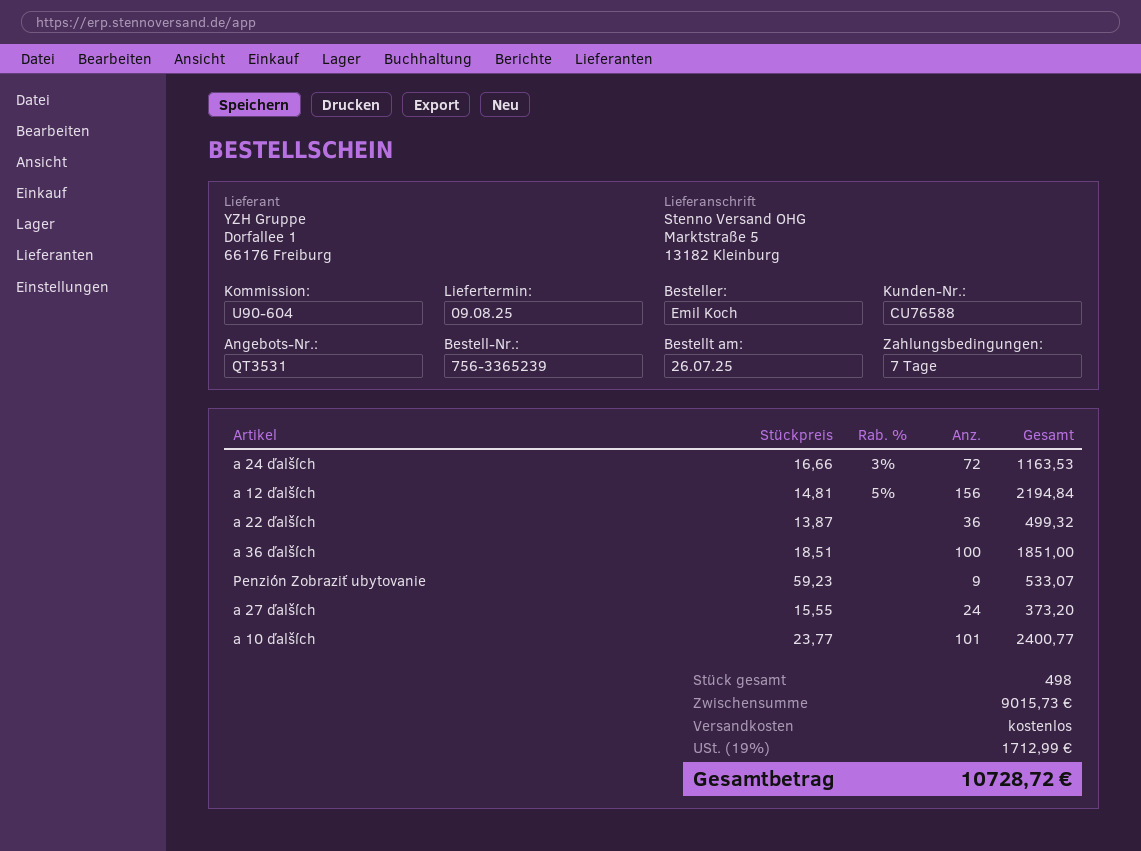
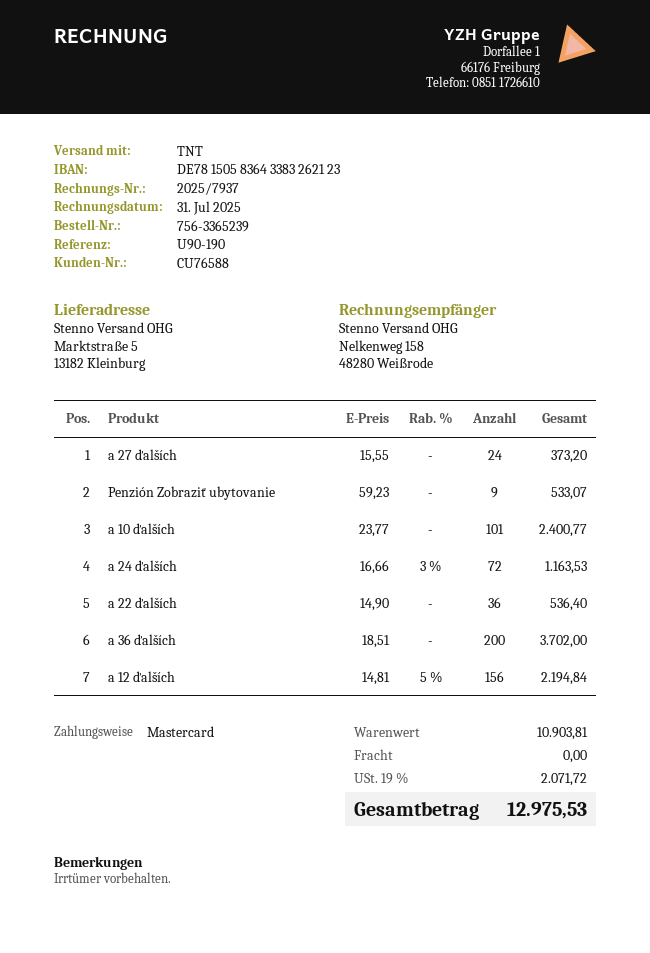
reference: U90-604 -> U90-190
a 22 ďalších: 36 x 13.87 = 499.32 -> 36 x 14.90 = 536.40
a 36 ďalších: 100 x 18.51 = 1851.00 -> 200 x 18.51 = 3702.00
subtotal: 9015.73 -> 10903.81
tax: 19% = 1712.99 -> 19% = 2071.72
total: 10728.72 -> 12975.53

